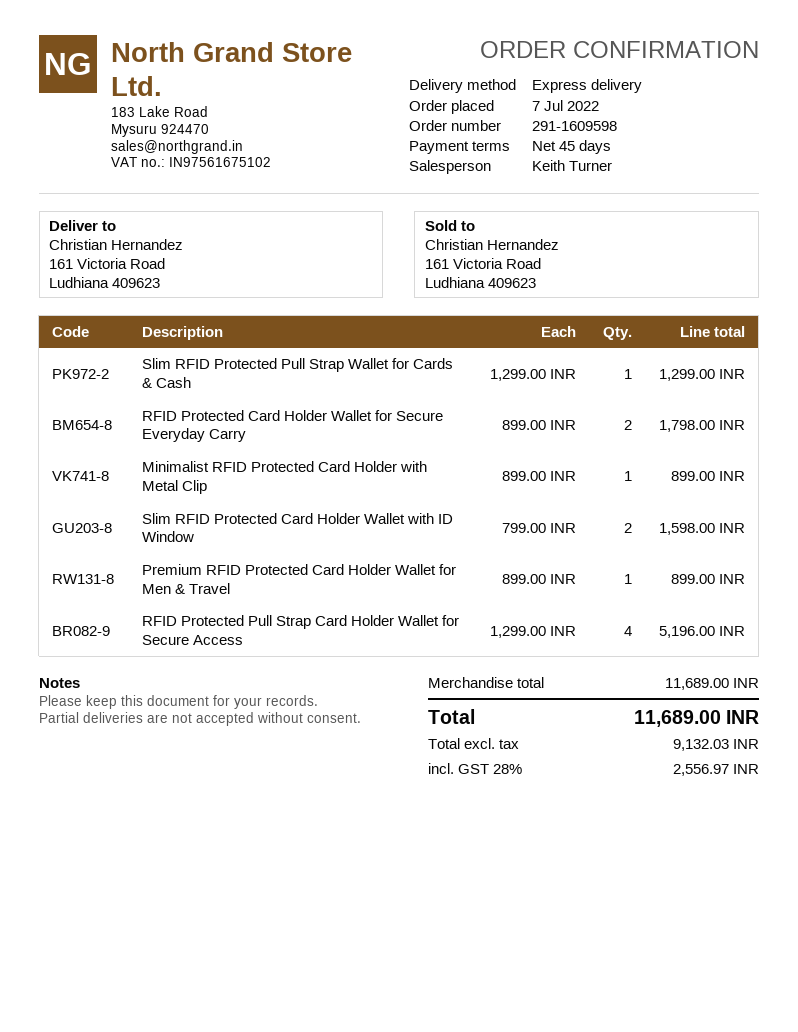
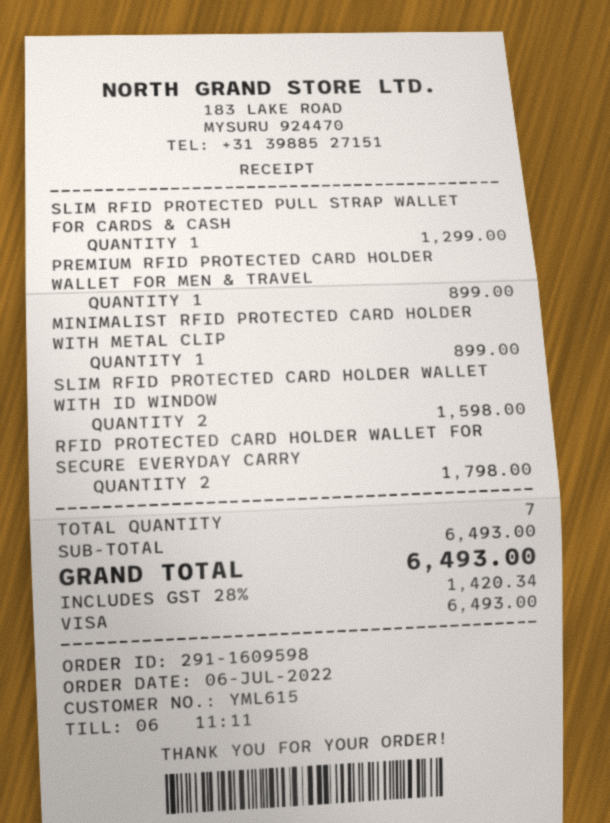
order date: 2022-07-07 -> 2022-07-06
RFID Protected Pull Strap Card Holder Wallet for Secure Access: 4 for 5196.00 -> none
subtotal: 11689.00 -> 6493.00
tax: 28% = 2556.97 -> 28% = 1420.34
total: 11689.00 -> 6493.00

